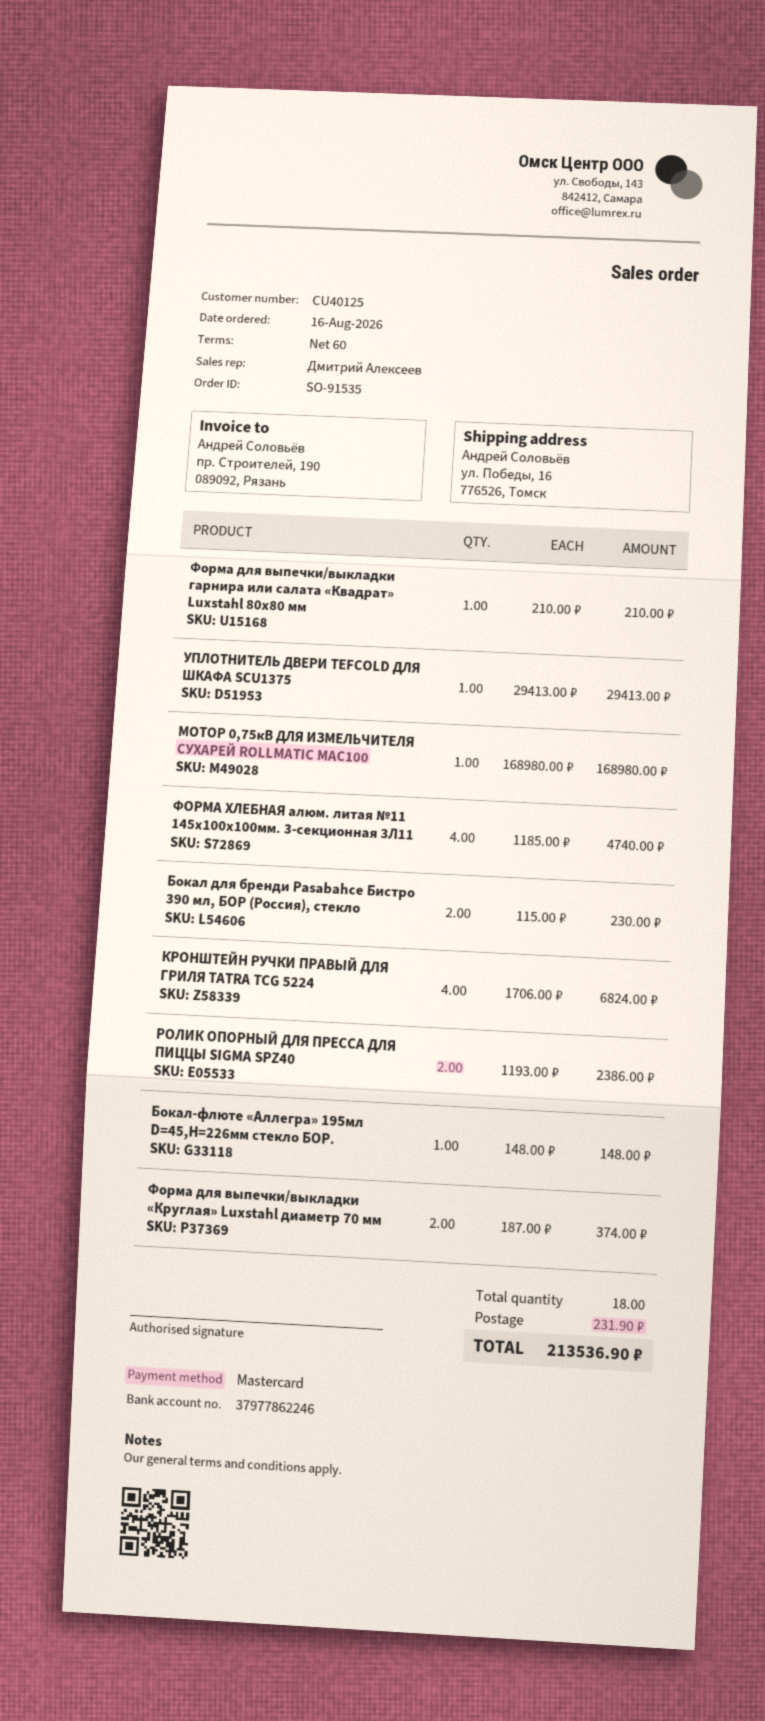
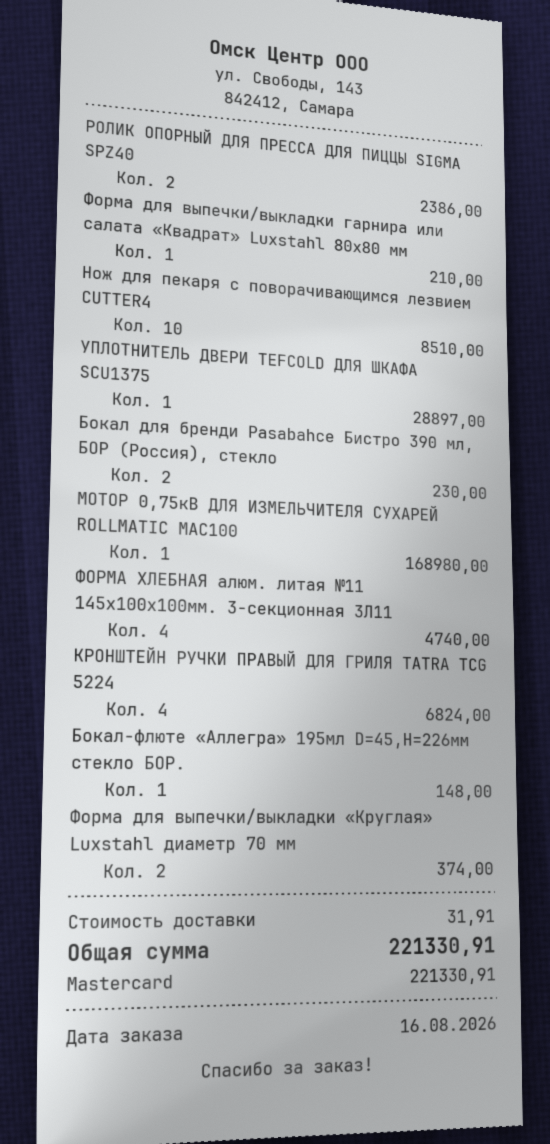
УПЛОТНИТЕЛЬ ДВЕРИ TEFCOLD ДЛЯ ШКАФА SCU1375: 1 for 29413.00 -> 1 for 28897.00
Нож для пекаря с поворачивающимся лезвием CUTTER4: none -> 10 for 8510.00
shipping: 231.90 -> 31.91
total: 213536.90 -> 221330.91

